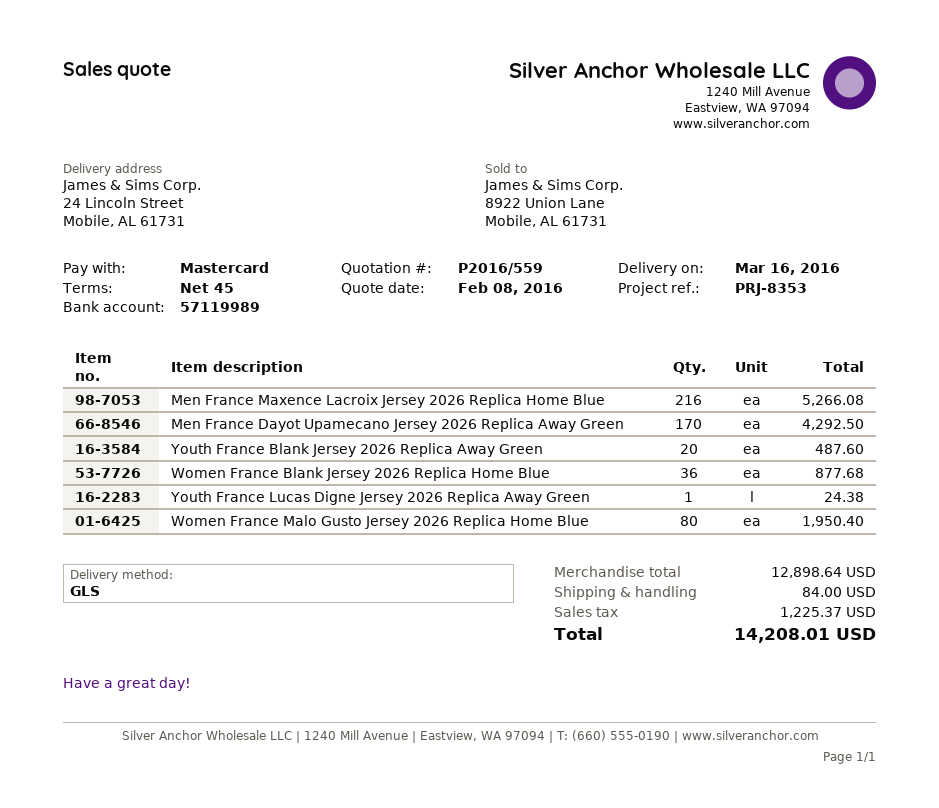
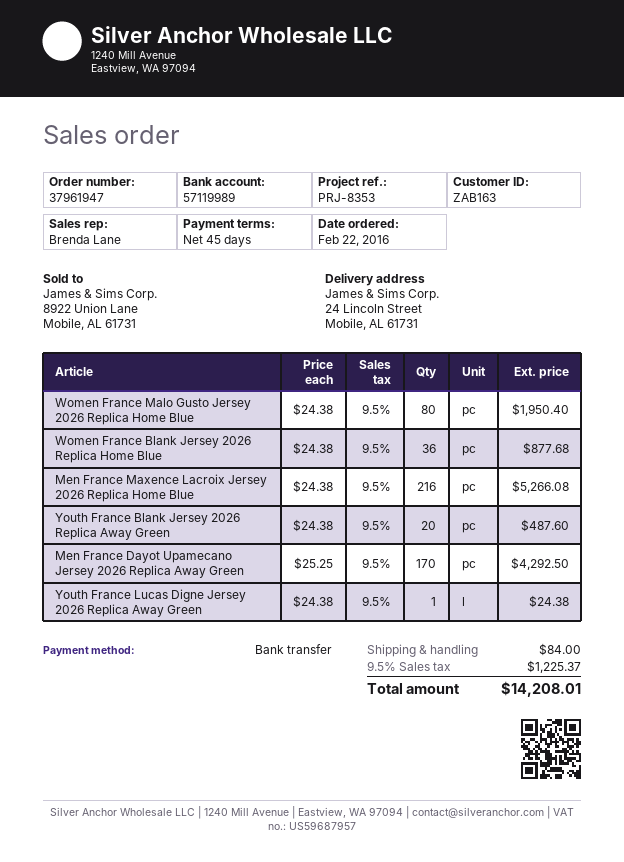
payment method: Mastercard -> bank transfer

